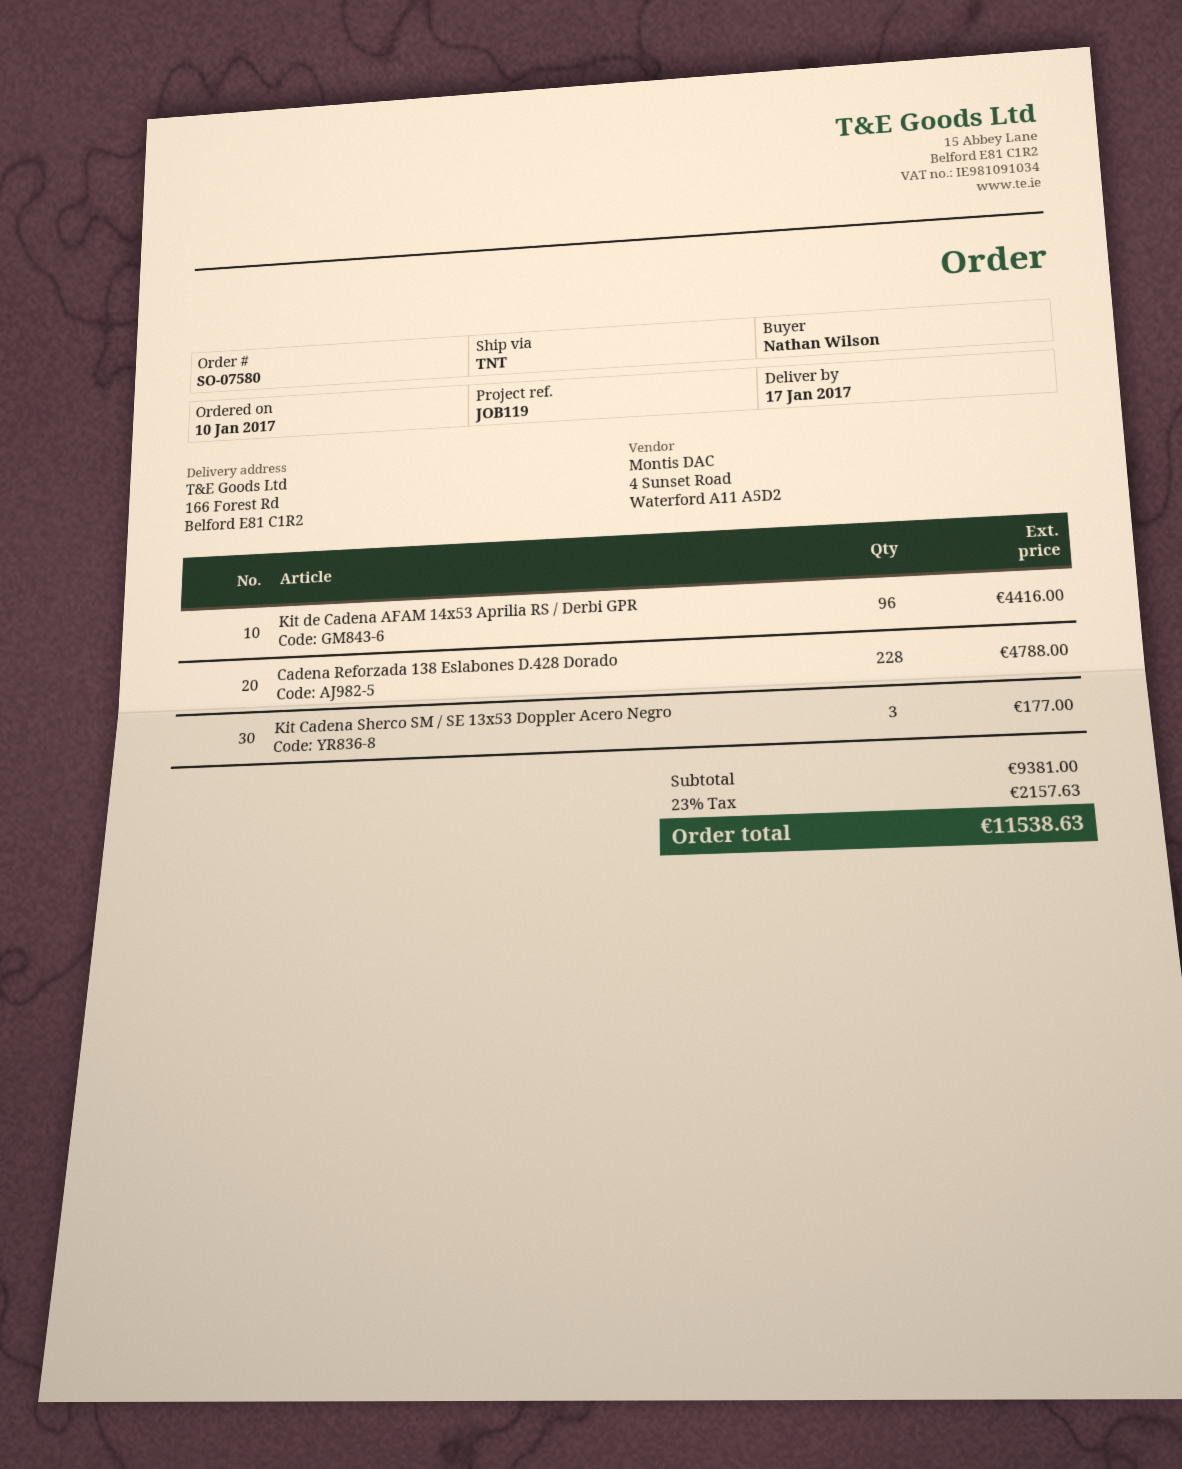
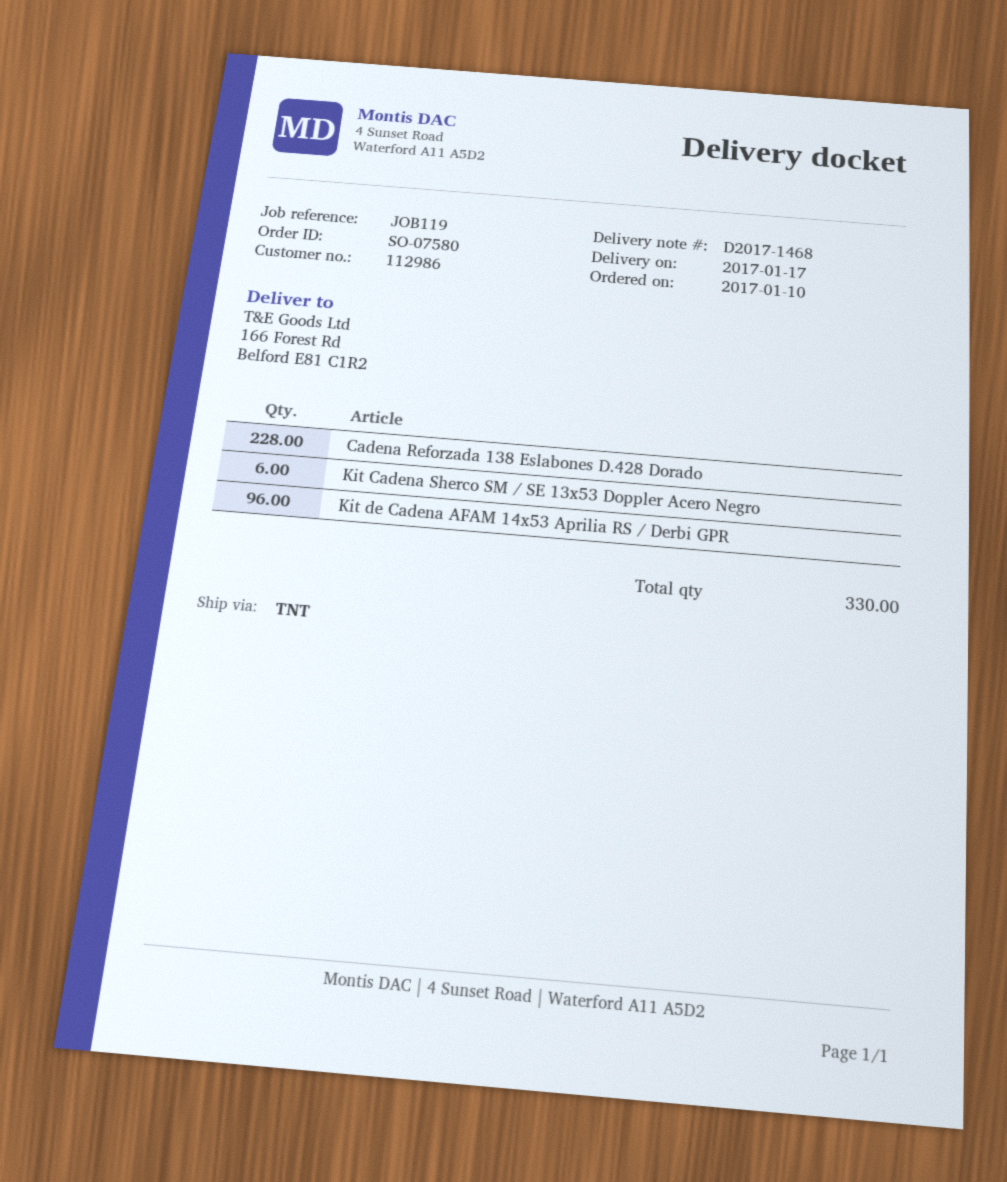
Kit Cadena Sherco SM / SE 13x53 Doppler Acero Negro: 3 -> 6

